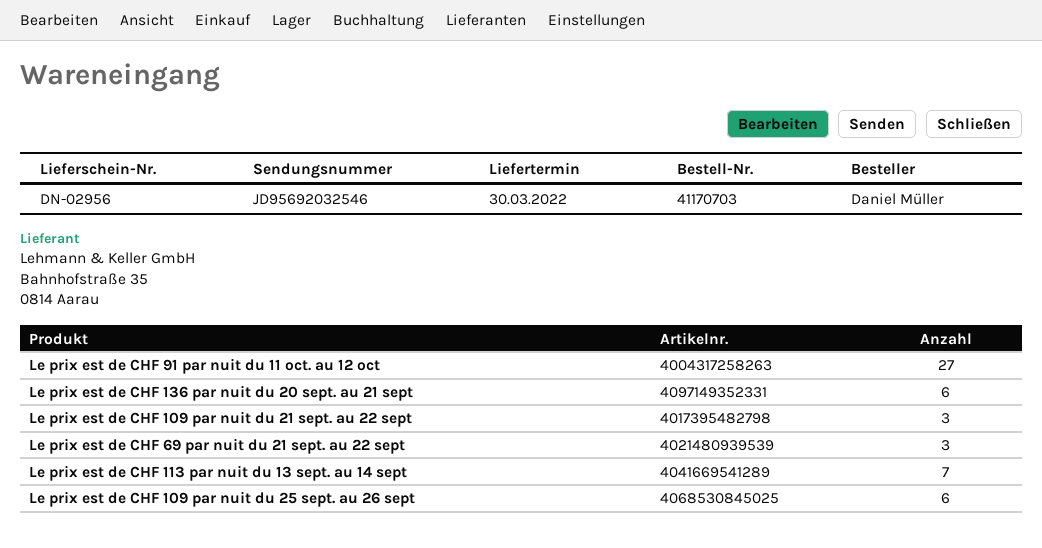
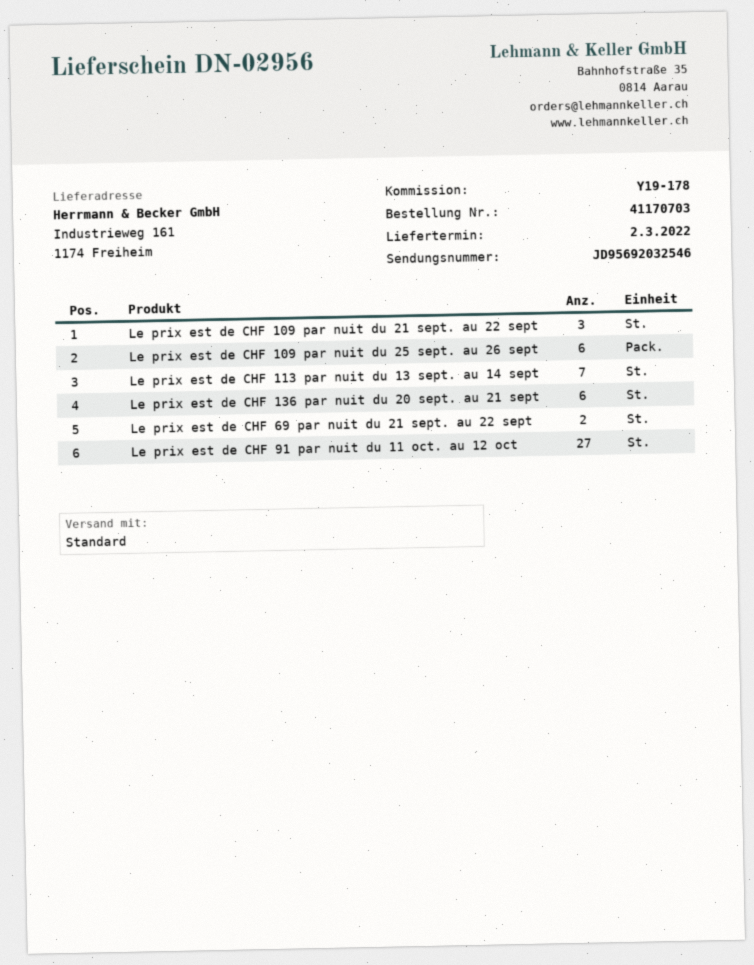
delivery date: 2022-03-30 -> 2022-03-02
Le prix est de CHF 69 par nuit du 21 sept. au 22 sept: 3 -> 2

